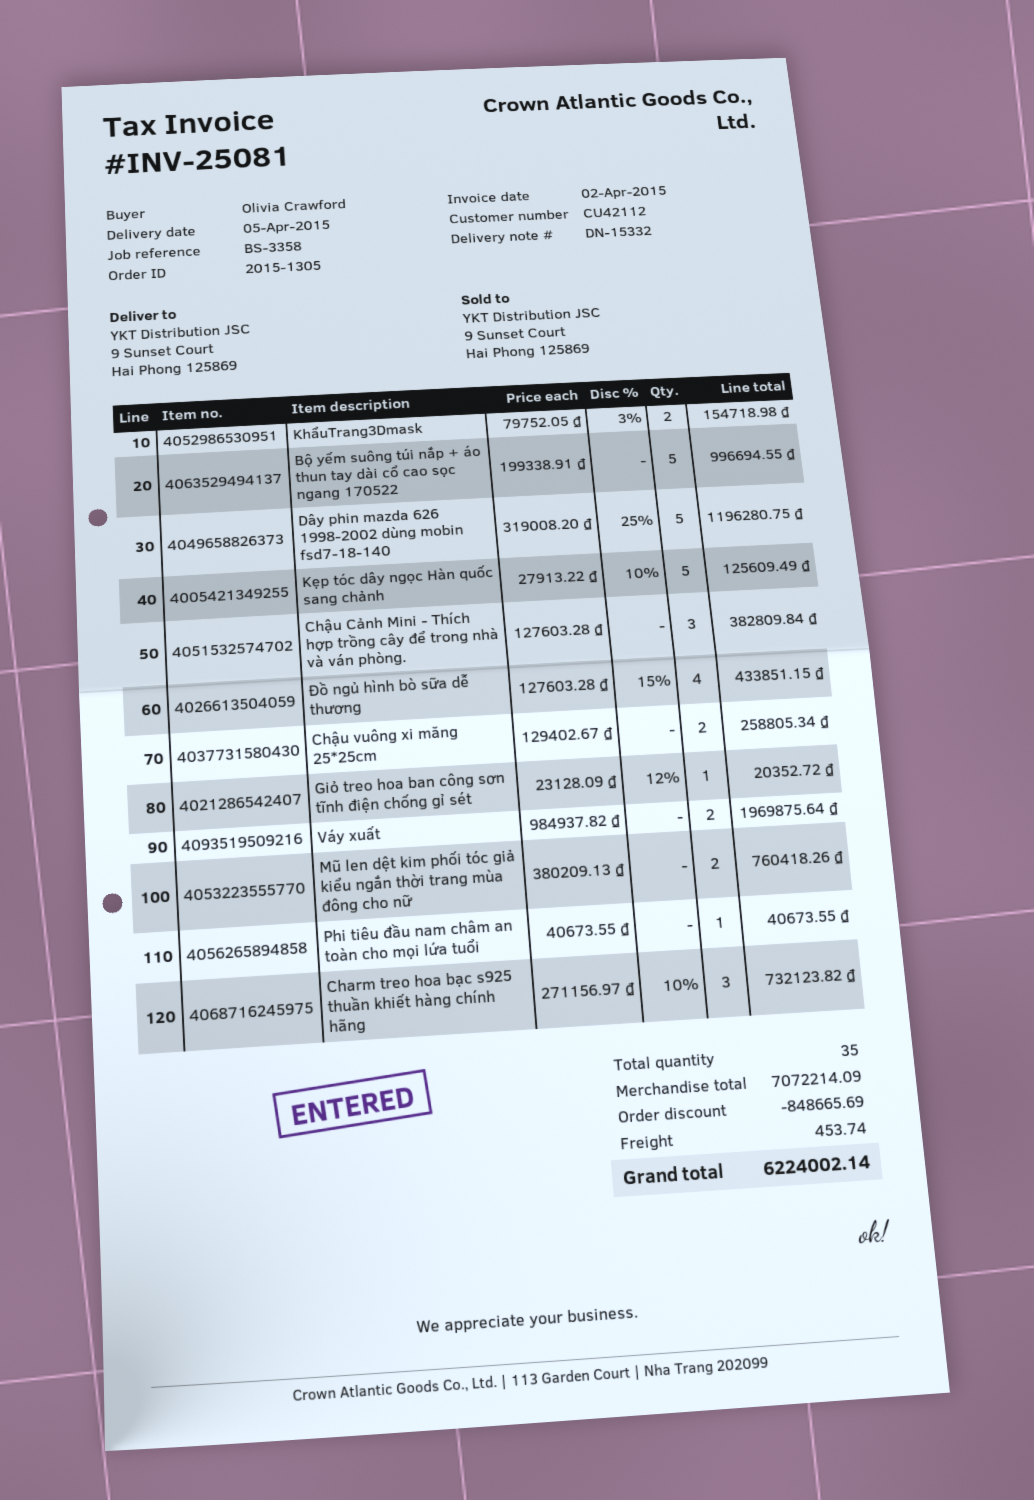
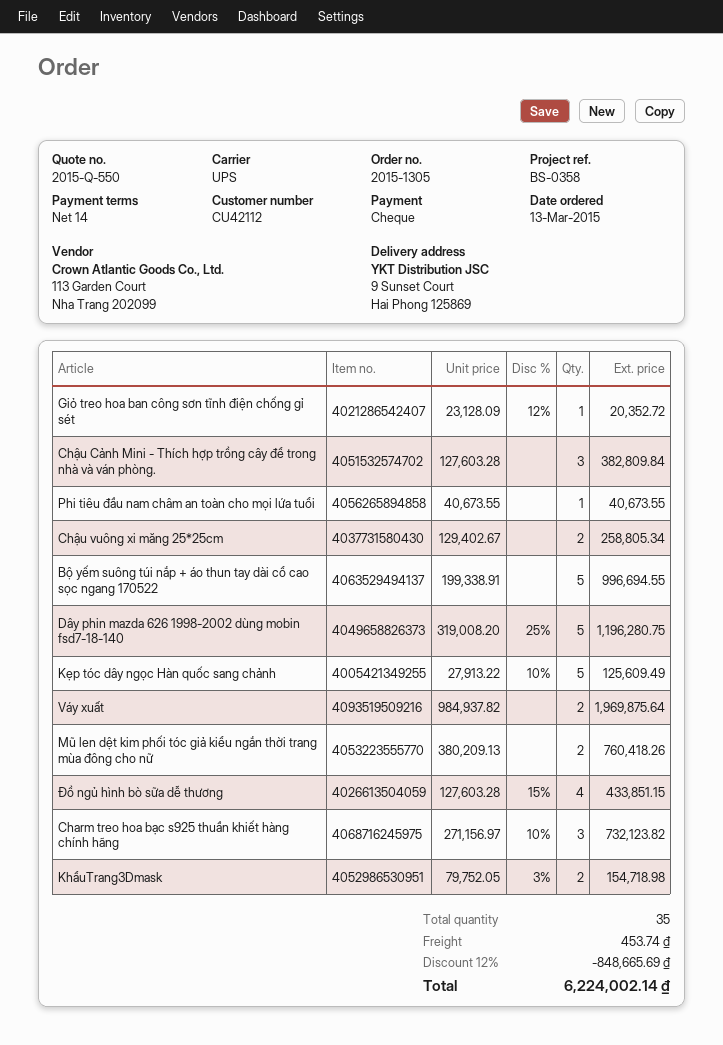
reference: BS-3358 -> BS-0358

